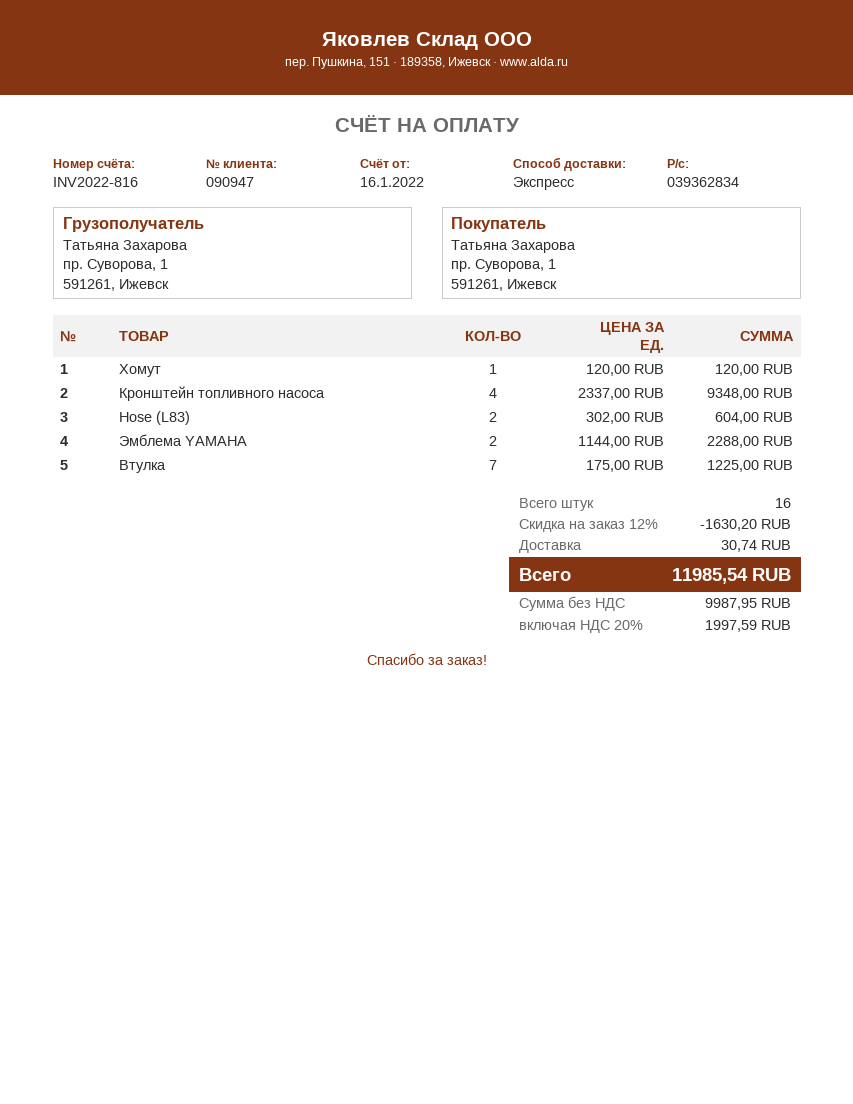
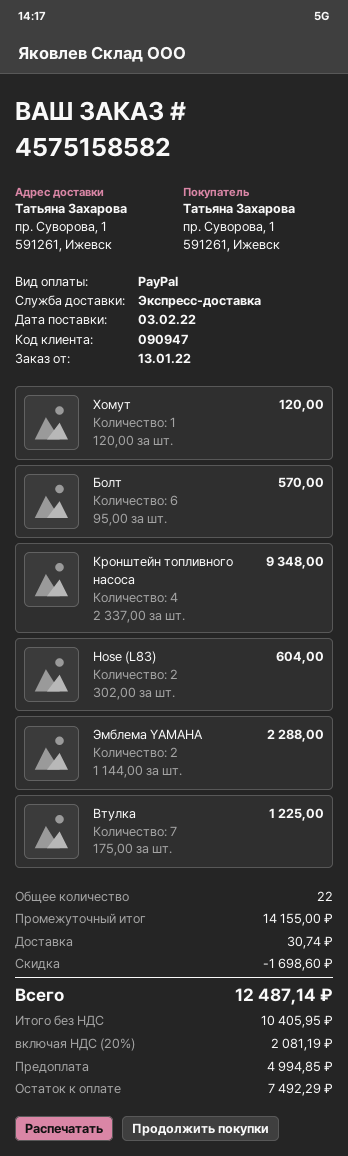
Болт: none -> 6 x 95.00 = 570.00
total quantity: 16 -> 22
discount: 1630.20 -> 1698.60
net: 9987.95 -> 10405.95
tax: 20% = 1997.59 -> 20% = 2081.19
total: 11985.54 -> 12487.14

